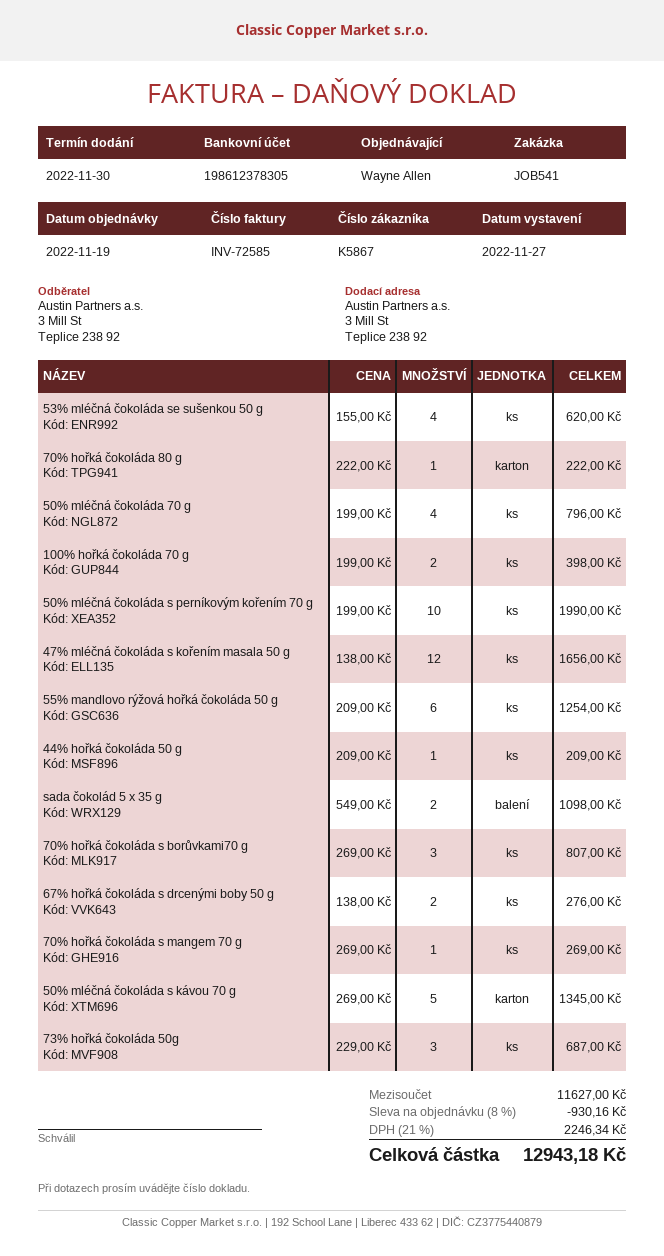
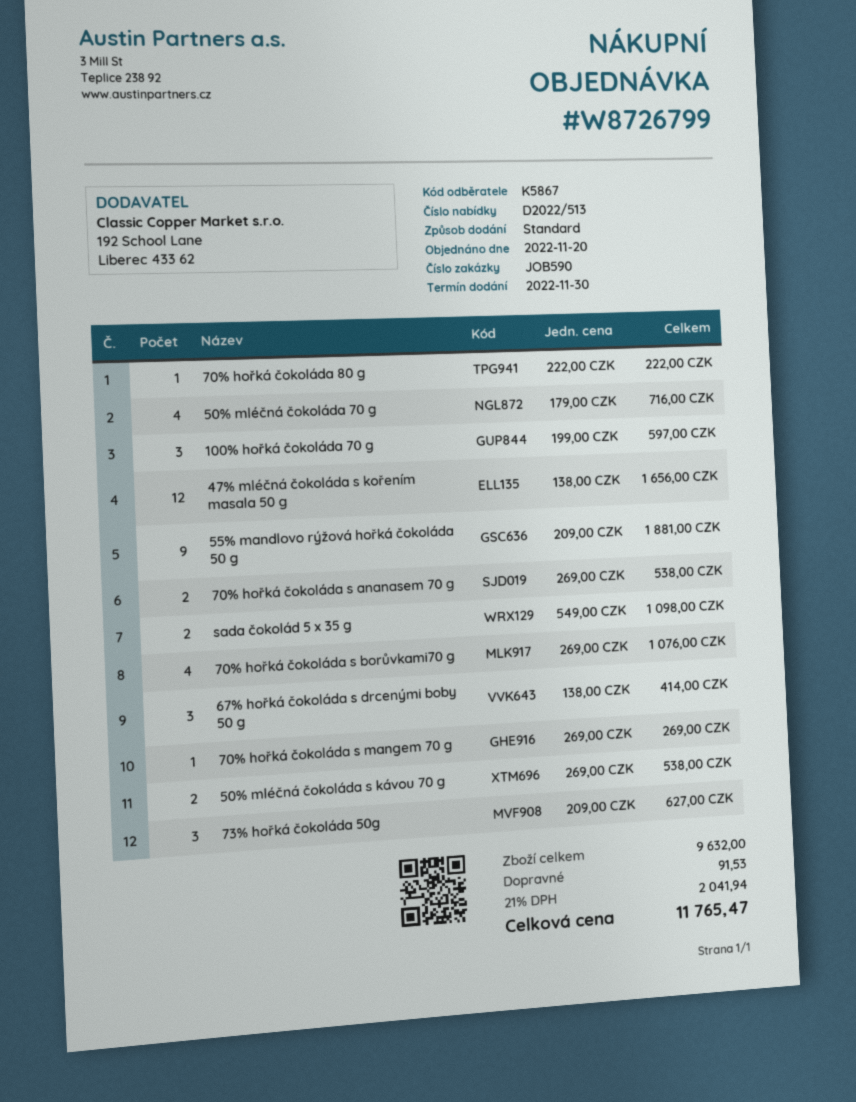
order date: 2022-11-19 -> 2022-11-20
reference: JOB541 -> JOB590
53% mléčná čokoláda se sušenkou 50 g: 4 x 155.00 = 620.00 -> none
50% mléčná čokoláda 70 g: 4 x 199.00 = 796.00 -> 4 x 179.00 = 716.00
100% hořká čokoláda 70 g: 2 x 199.00 = 398.00 -> 3 x 199.00 = 597.00
50% mléčná čokoláda s perníkovým kořením 70 g: 10 x 199.00 = 1990.00 -> none
55% mandlovo rýžová hořká čokoláda 50 g: 6 x 209.00 = 1254.00 -> 9 x 209.00 = 1881.00
44% hořká čokoláda 50 g: 1 x 209.00 = 209.00 -> none
70% hořká čokoláda s borůvkami70 g: 3 x 269.00 = 807.00 -> 4 x 269.00 = 1076.00
67% hořká čokoláda s drcenými boby 50 g: 2 x 138.00 = 276.00 -> 3 x 138.00 = 414.00
50% mléčná čokoláda s kávou 70 g: 5 x 269.00 = 1345.00 -> 2 x 269.00 = 538.00
73% hořká čokoláda 50g: 3 x 229.00 = 687.00 -> 3 x 209.00 = 627.00
70% hořká čokoláda s ananasem 70 g: none -> 2 x 269.00 = 538.00
subtotal: 11627.00 -> 9632.00
discount: 8% = 930.16 -> none
shipping: none -> 91.53
tax: 21% = 2246.34 -> 21% = 2041.94
total: 12943.18 -> 11765.47

